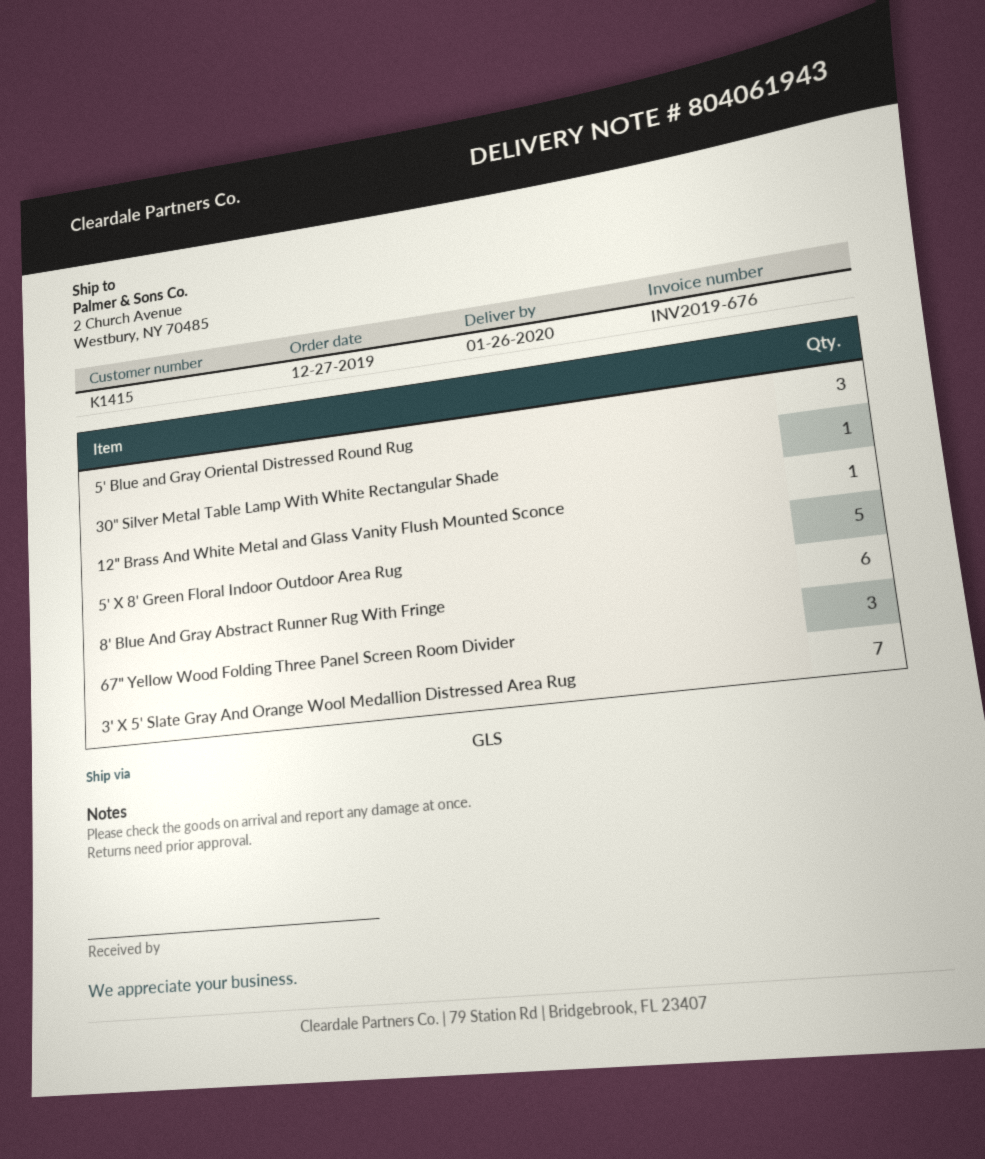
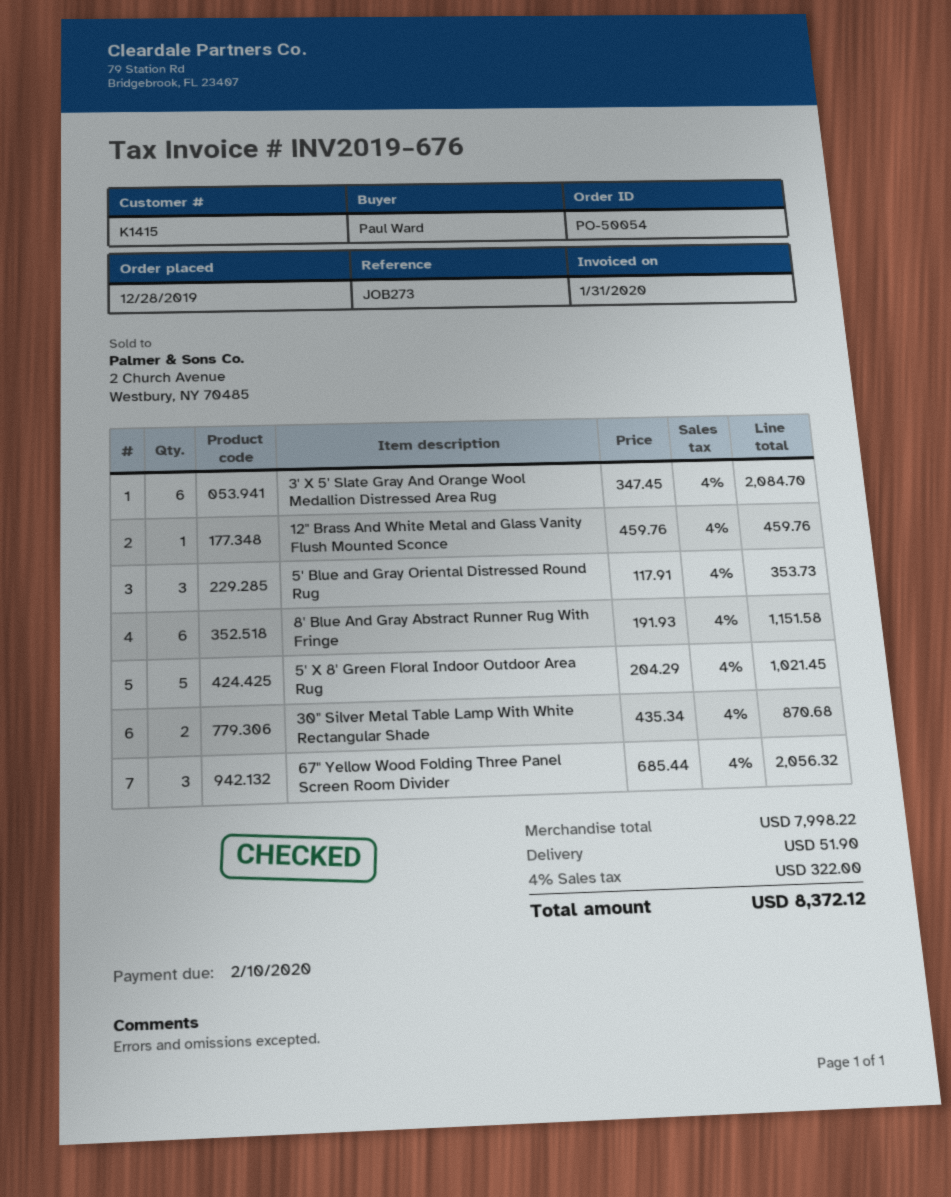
order date: 2019-12-27 -> 2019-12-28
30" Silver Metal Table Lamp With White Rectangular Shade: 1 -> 2
3' X 5' Slate Gray And Orange Wool Medallion Distressed Area Rug: 7 -> 6

